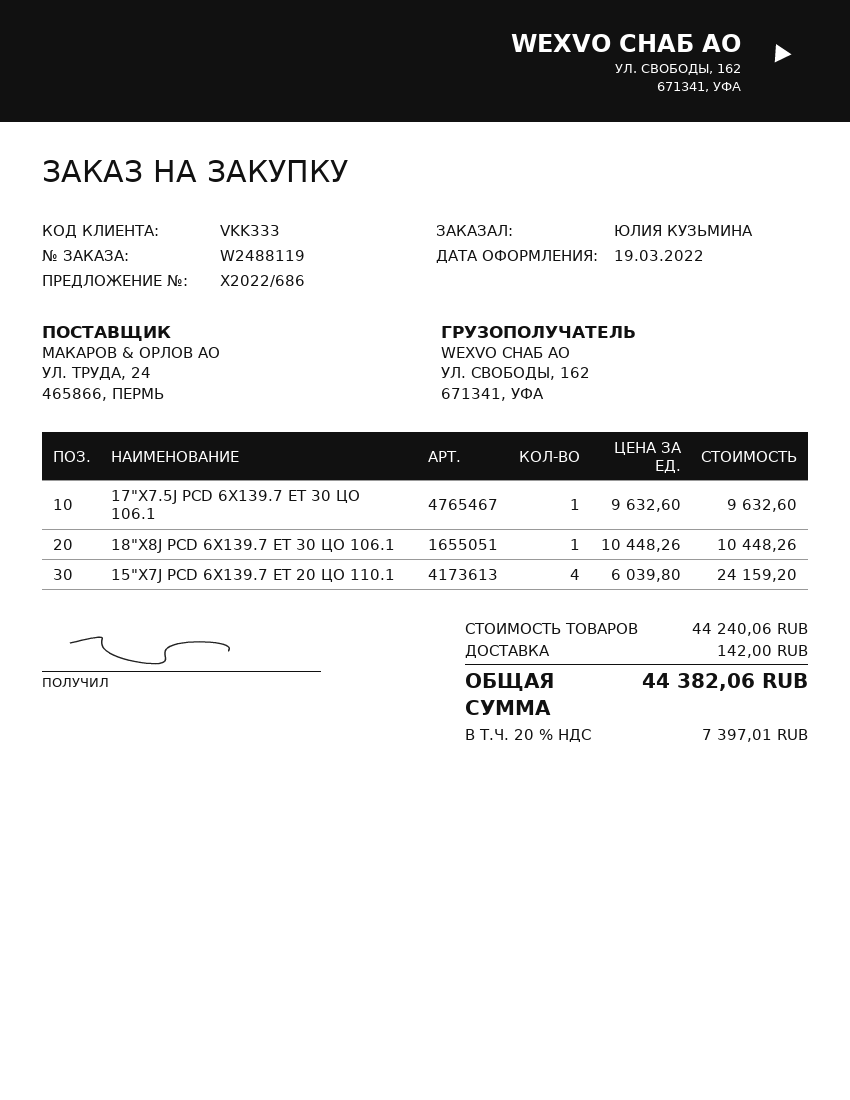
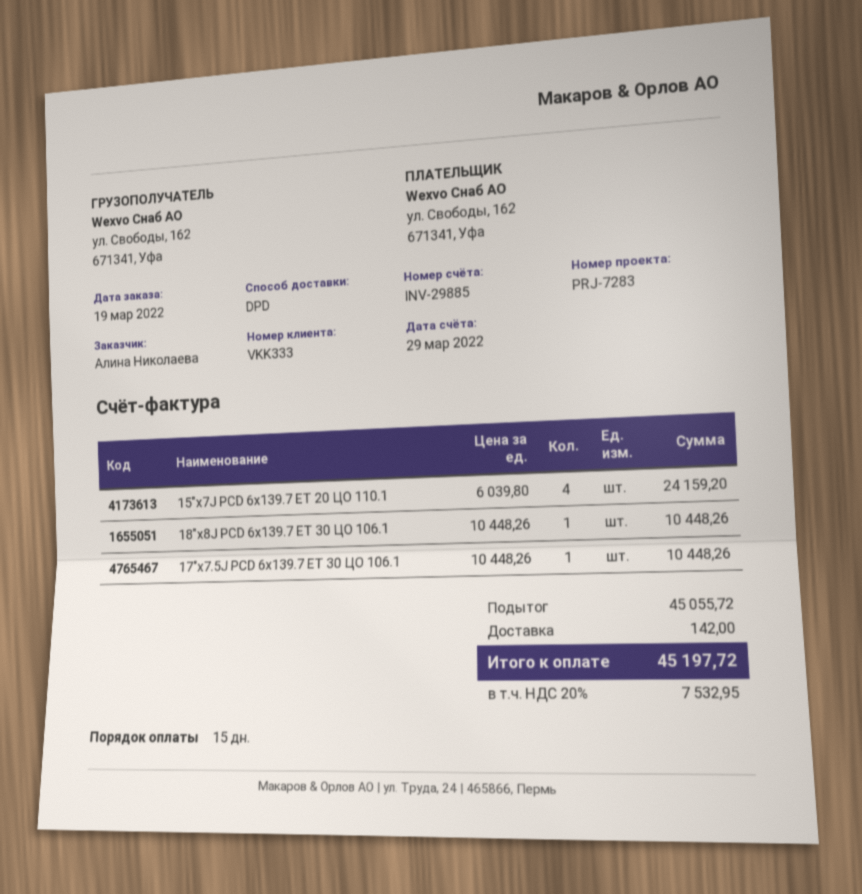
ordered by: ЮЛИЯ КУЗЬМИНА -> Алина Николаева
17"X7.5J PCD 6X139.7 ЕТ 30 ЦО 106.1: 1 x 9632.60 = 9632.60 -> 1 x 10448.26 = 10448.26
subtotal: 44240.06 -> 45055.72
tax: 20% = 7397.01 -> 20% = 7532.95
total: 44382.06 -> 45197.72

